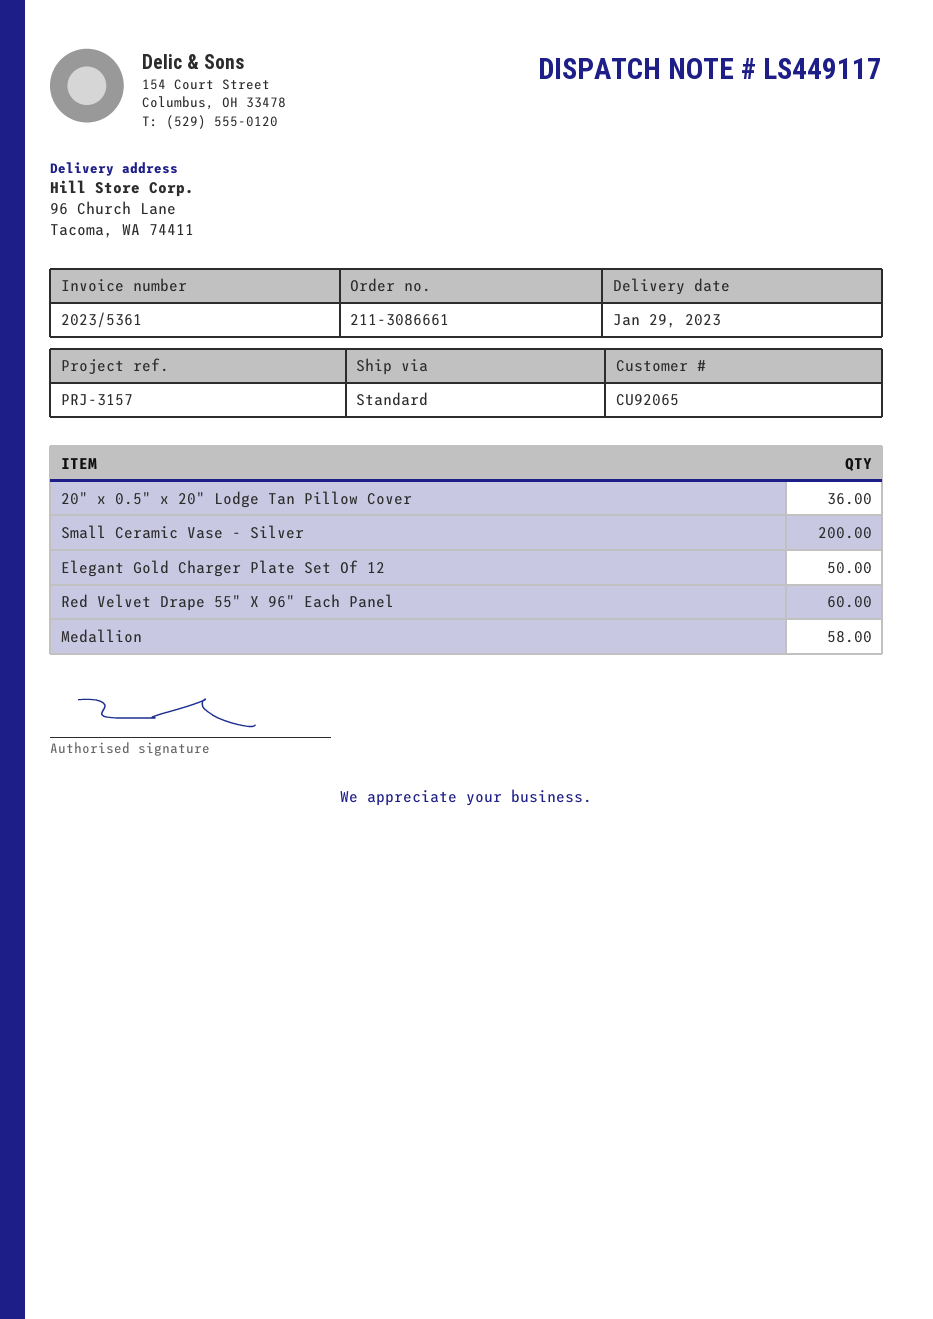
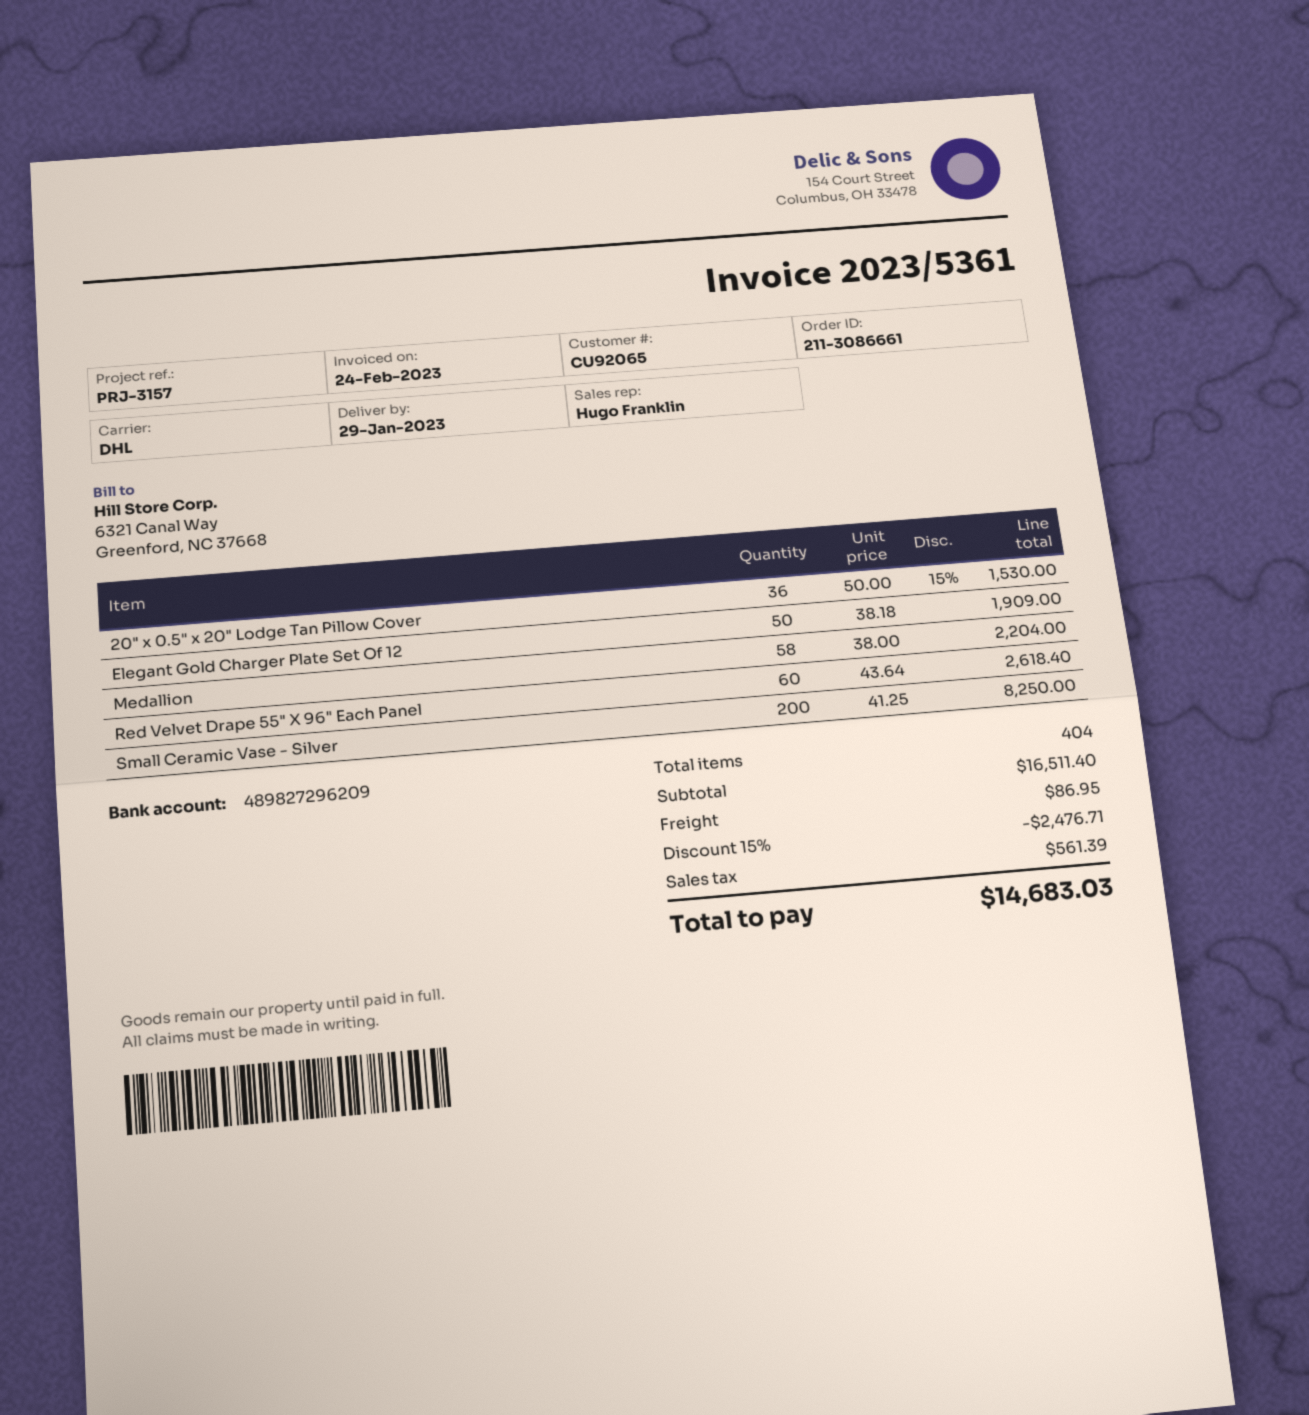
shipping method: standard -> DHL

